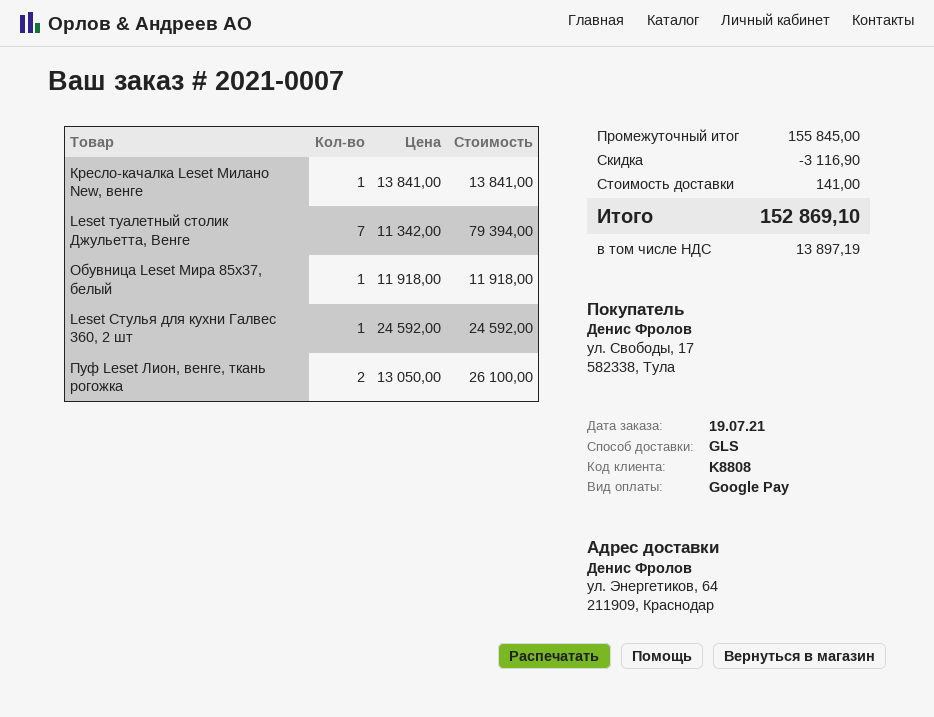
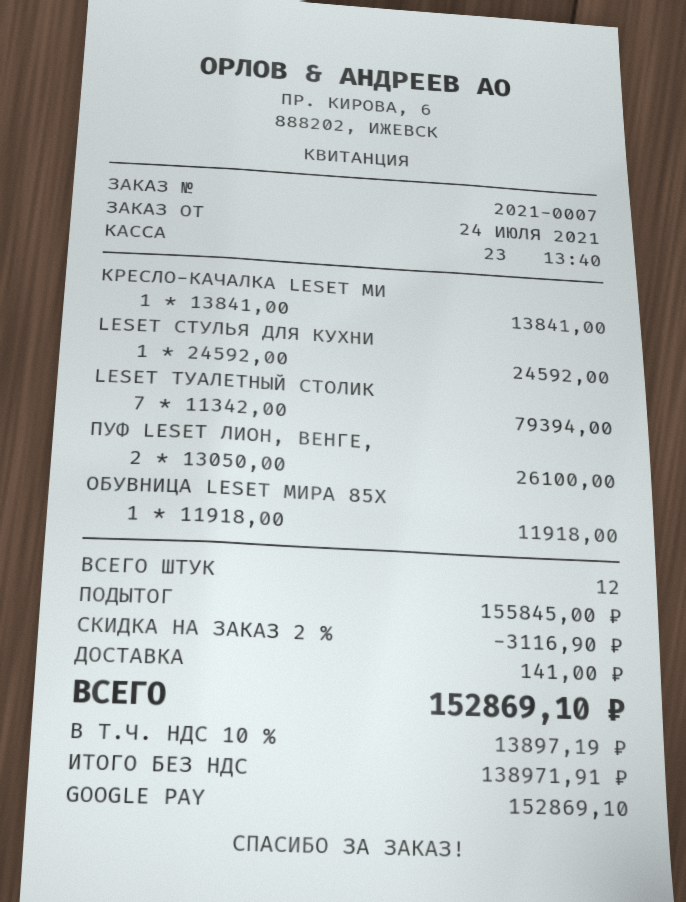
order date: 2021-07-19 -> 2021-07-24

